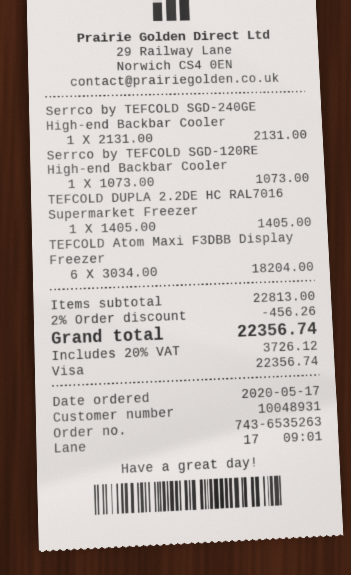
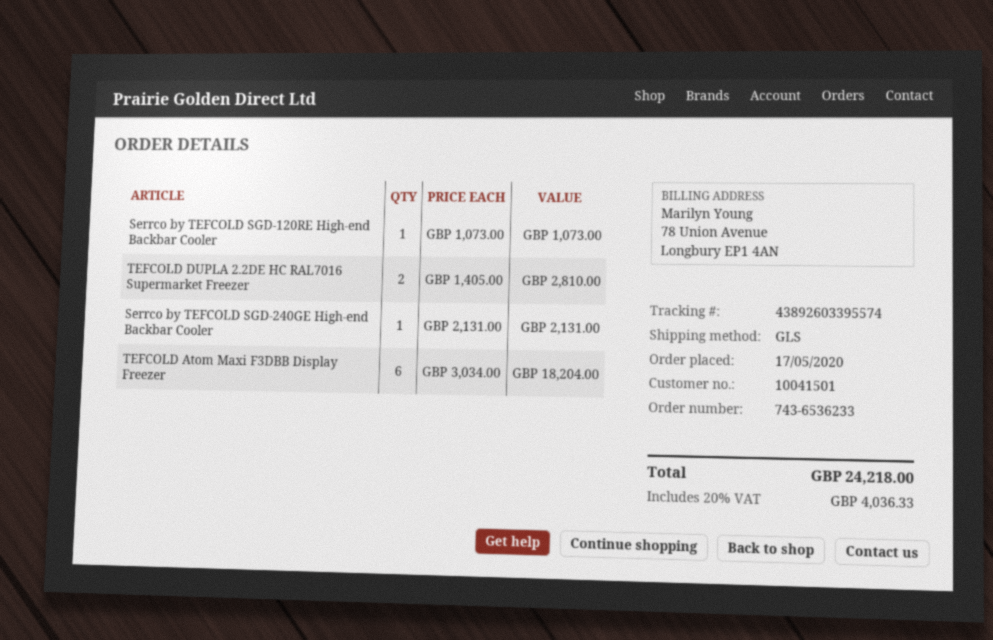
order number: 743-6535263 -> 743-6536233
customer number: 10048931 -> 10041501
TEFCOLD DUPLA 2.2DE HC RAL7016 Supermarket Freezer: 1 x 1405.00 = 1405.00 -> 2 x 1405.00 = 2810.00
discount: 2% = 456.26 -> none
tax: 20% = 3726.12 -> 20% = 4036.33
total: 22356.74 -> 24218.00

